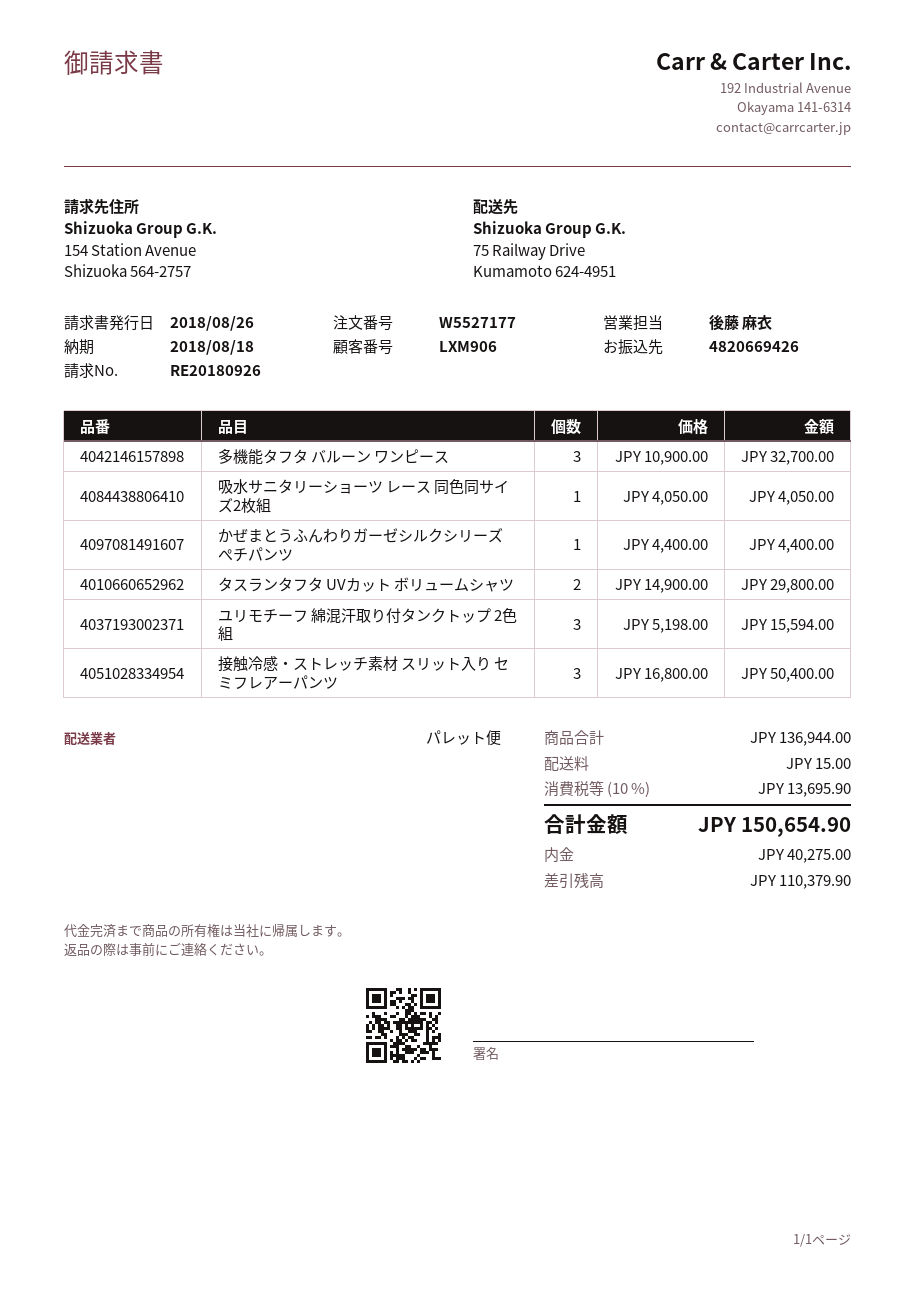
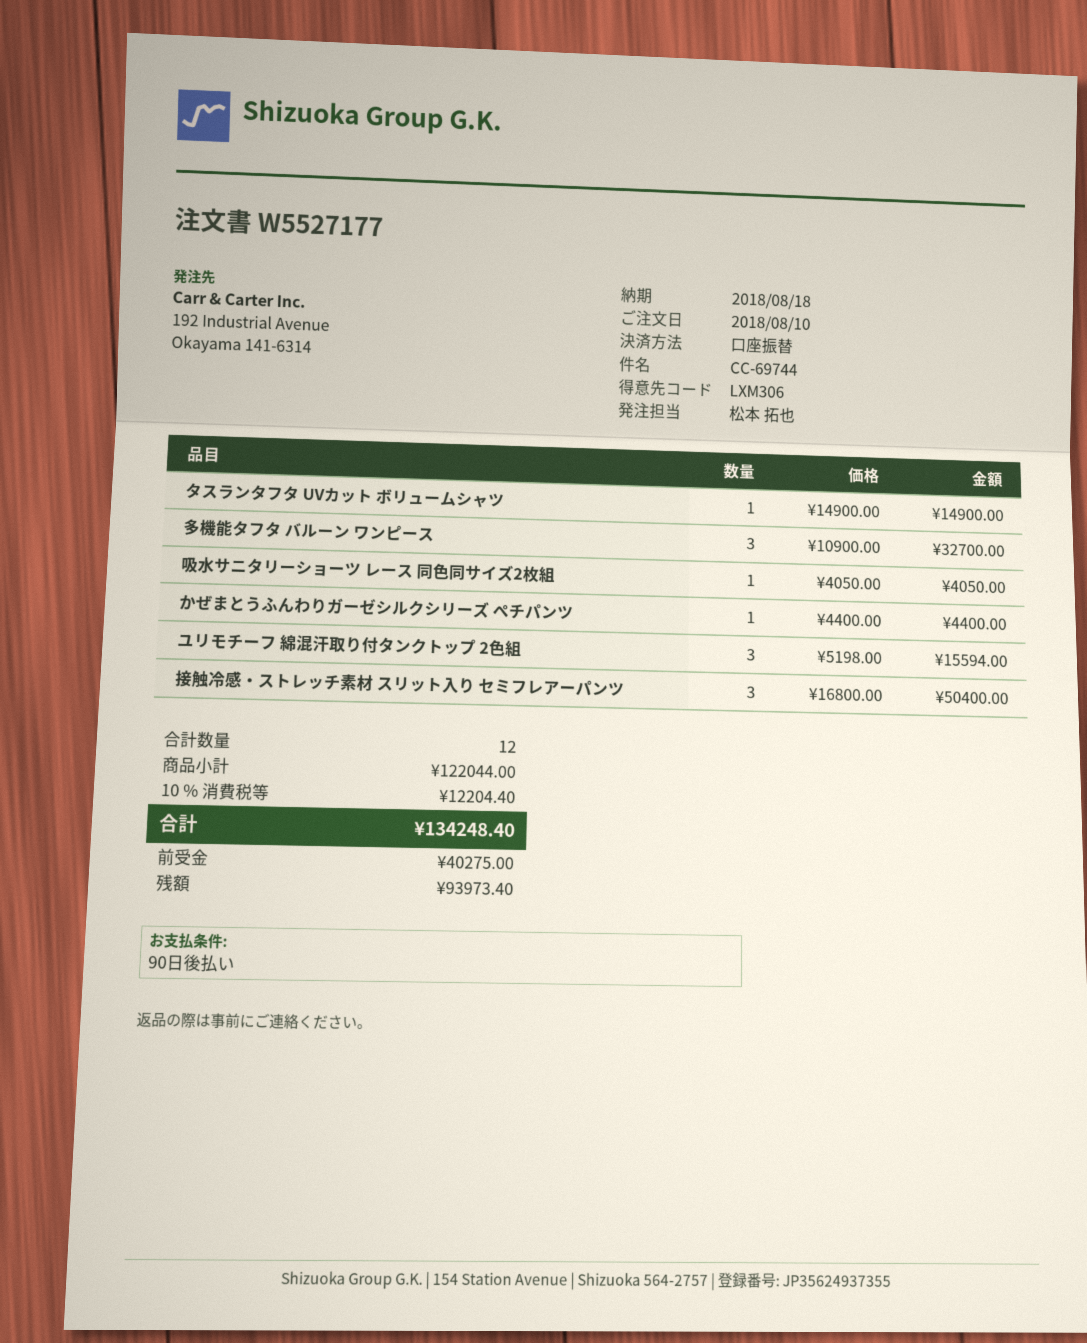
customer number: LXM906 -> LXM306
タスランタフタ UVカット ボリュームシャツ: 2 x 14900.00 = 29800.00 -> 1 x 14900.00 = 14900.00
subtotal: 136944.00 -> 122044.00
shipping: 15.00 -> none
tax: 10% = 13695.90 -> 10% = 12204.40
total: 150654.90 -> 134248.40
balance: 110379.90 -> 93973.40

